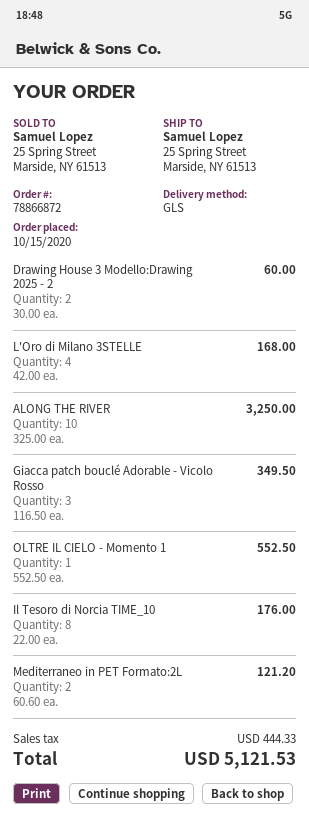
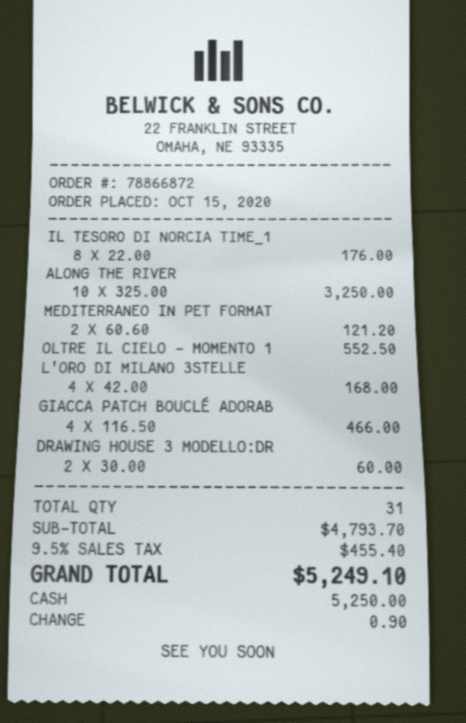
Giacca patch bouclé Adorable - Vicolo Rosso: 3 x 116.50 = 349.50 -> 4 x 116.50 = 466.00
tax: 444.33 -> 455.40
total: 5121.53 -> 5249.10

